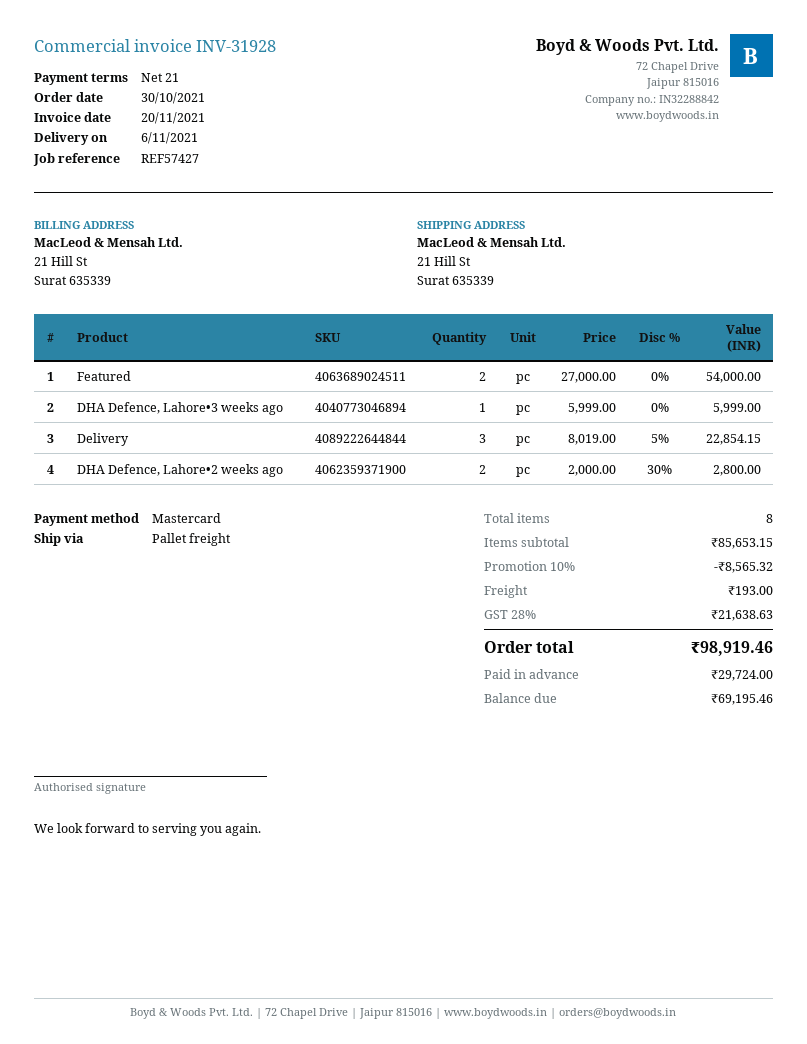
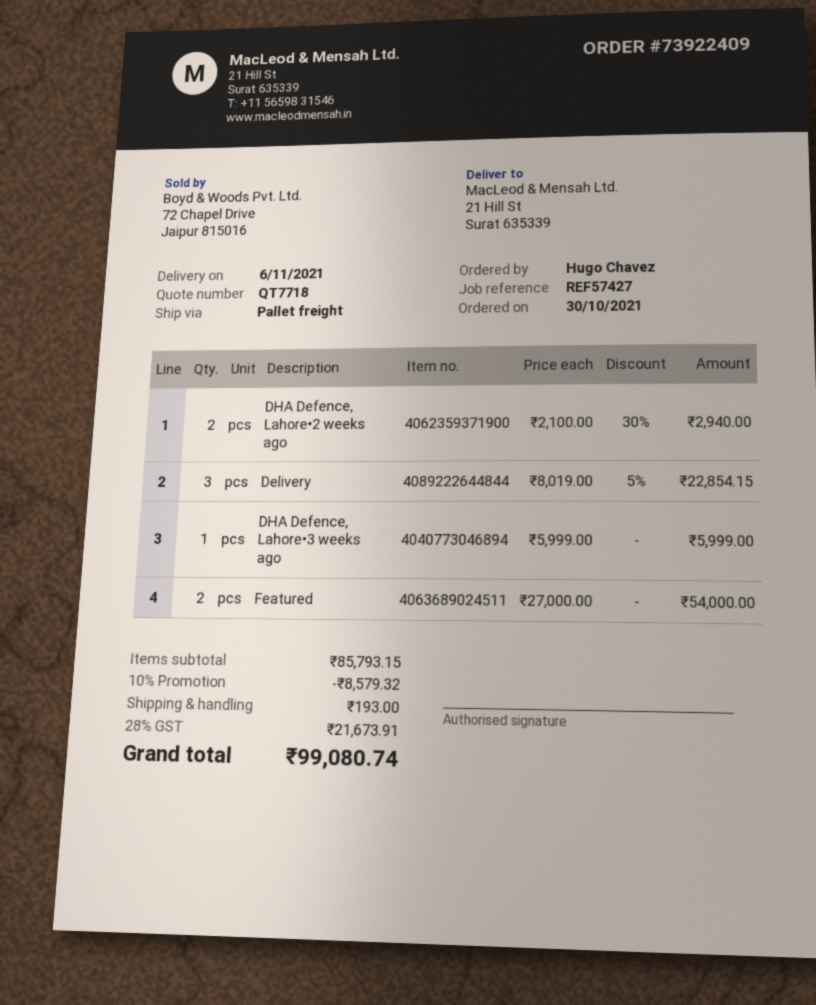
DHA Defence, Lahore•2 weeks ago: 2 x 2000.00 - 30% = 2800.00 -> 2 x 2100.00 - 30% = 2940.00
subtotal: 85653.15 -> 85793.15
discount: 10% = 8565.32 -> 10% = 8579.32
tax: 28% = 21638.63 -> 28% = 21673.91
total: 98919.46 -> 99080.74

